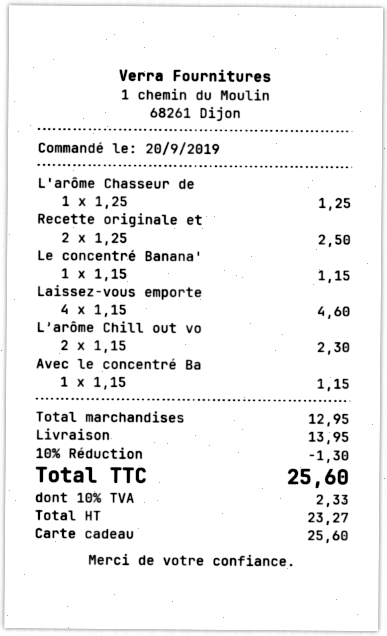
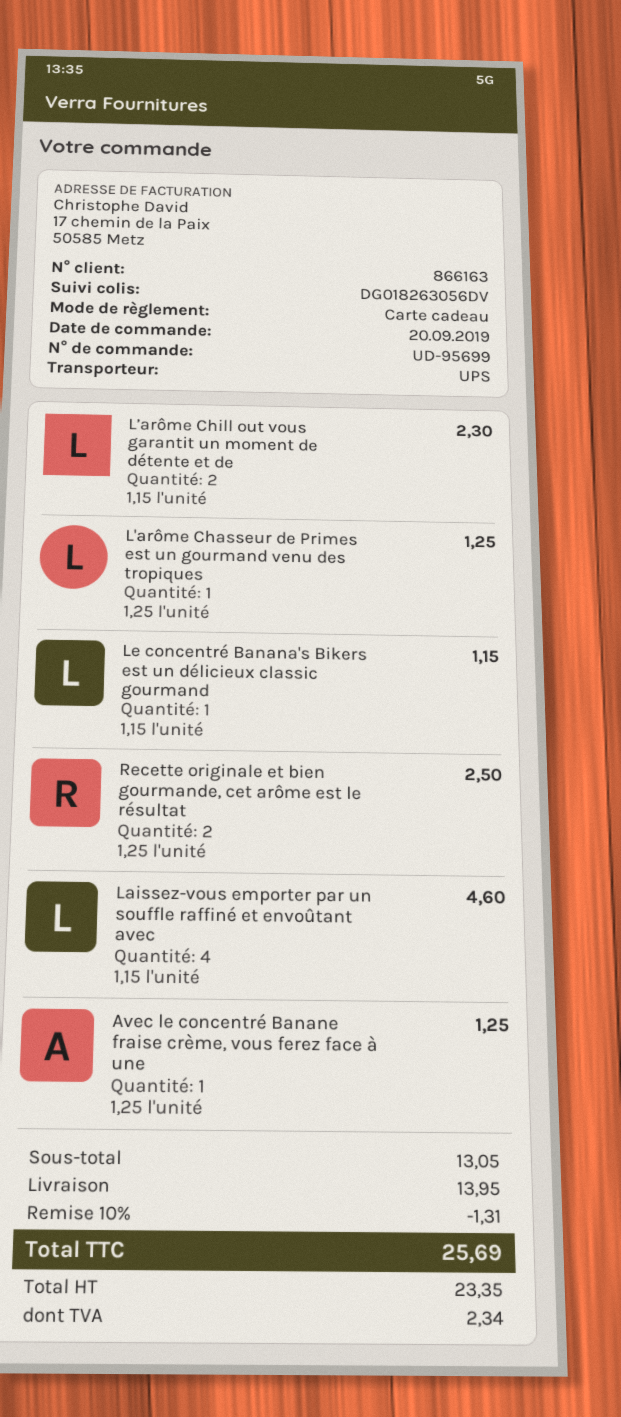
Avec le concentré Ba: 1 x 1.15 = 1.15 -> 1 x 1.25 = 1.25
subtotal: 12.95 -> 13.05
discount: 10% = 1.30 -> 10% = 1.31
net: 23.27 -> 23.35
tax: 2.33 -> 2.34
total: 25.60 -> 25.69

